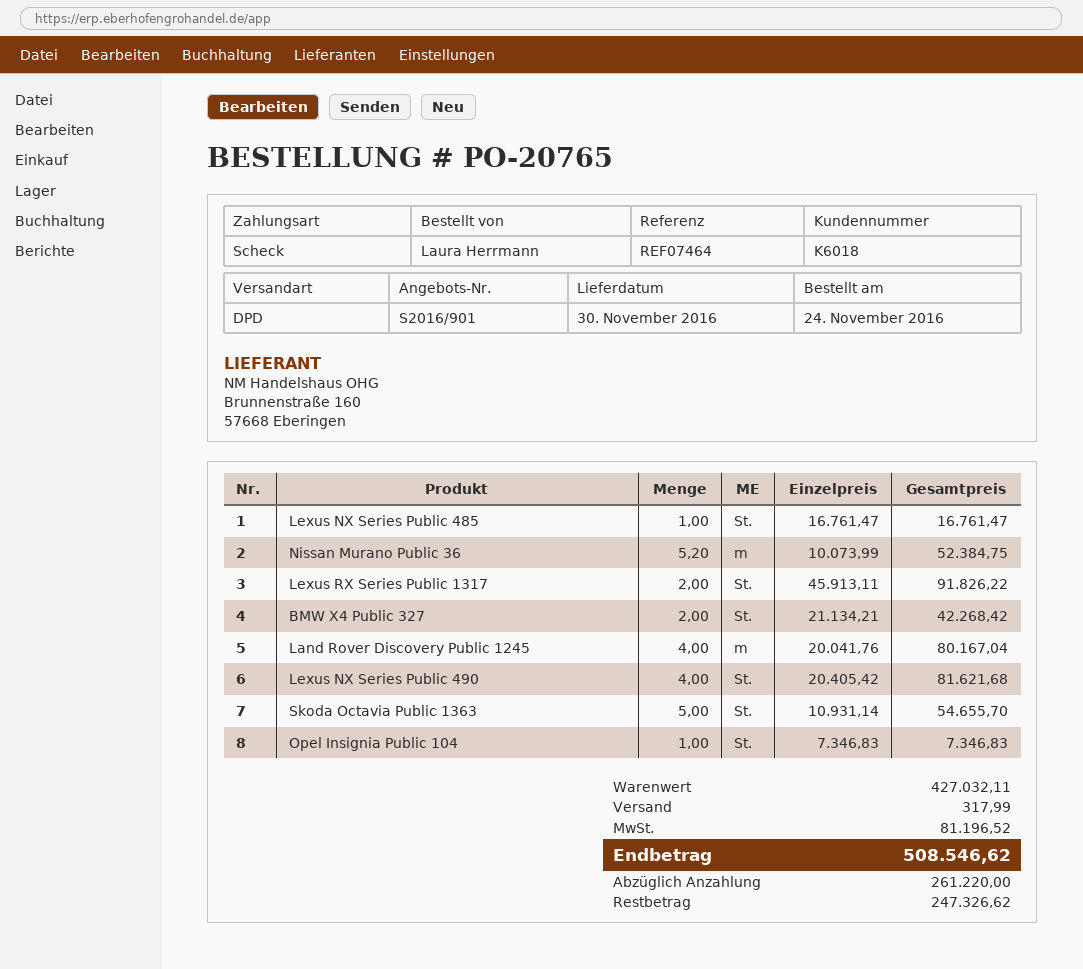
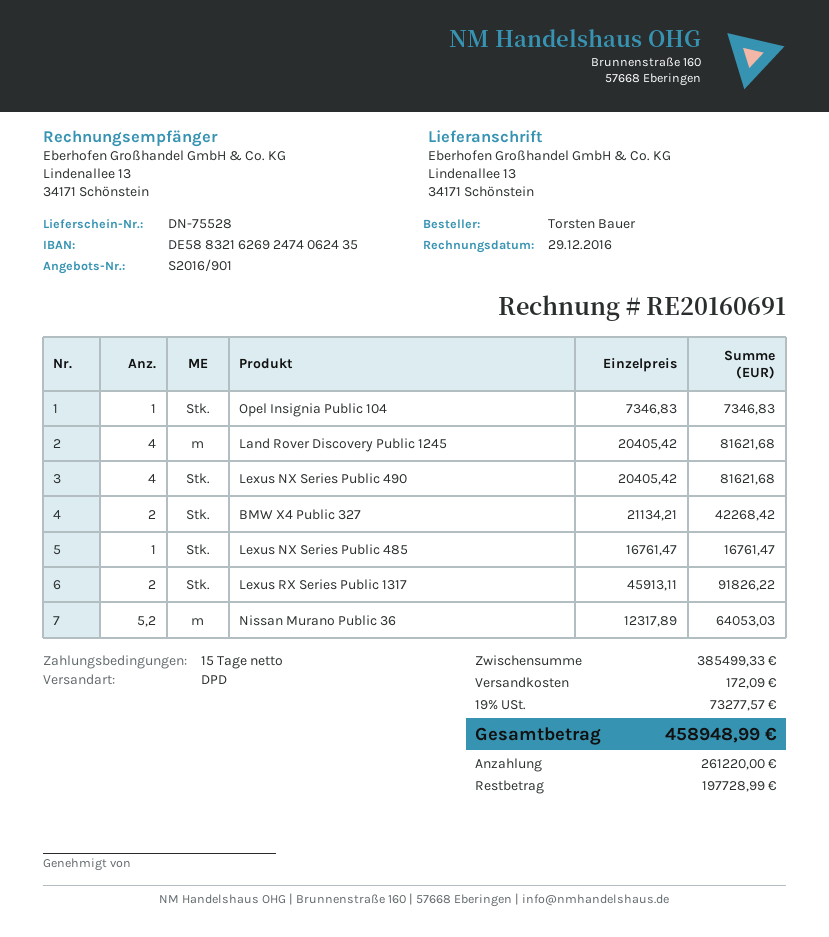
ordered by: Laura Herrmann -> Torsten Bauer
Nissan Murano Public 36: 5.2 x 10073.99 = 52384.75 -> 5.2 x 12317.89 = 64053.03
Land Rover Discovery Public 1245: 4 x 20041.76 = 80167.04 -> 4 x 20405.42 = 81621.68
Skoda Octavia Public 1363: 5 x 10931.14 = 54655.70 -> none
subtotal: 427032.11 -> 385499.33
shipping: 317.99 -> 172.09
tax: 81196.52 -> 73277.57
total: 508546.62 -> 458948.99
balance: 247326.62 -> 197728.99

